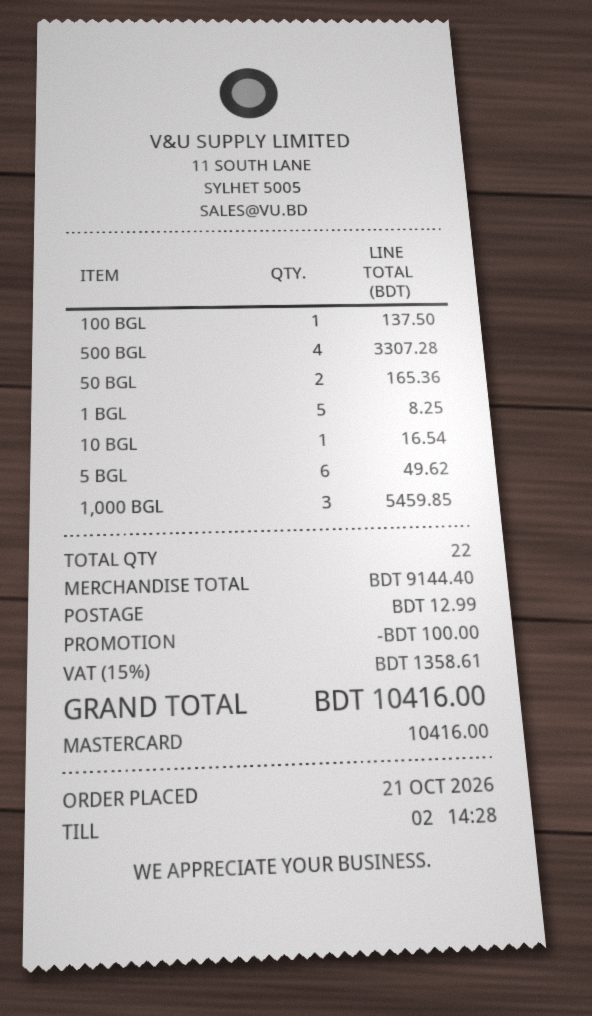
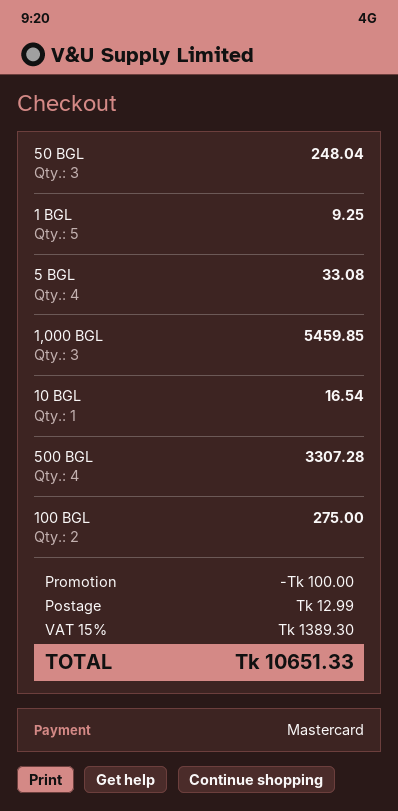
100 BGL: 1 for 137.50 -> 2 for 275.00
50 BGL: 2 for 165.36 -> 3 for 248.04
1 BGL: 5 for 8.25 -> 5 for 9.25
5 BGL: 6 for 49.62 -> 4 for 33.08
tax: 15% = 1358.61 -> 15% = 1389.30
total: 10416.00 -> 10651.33

